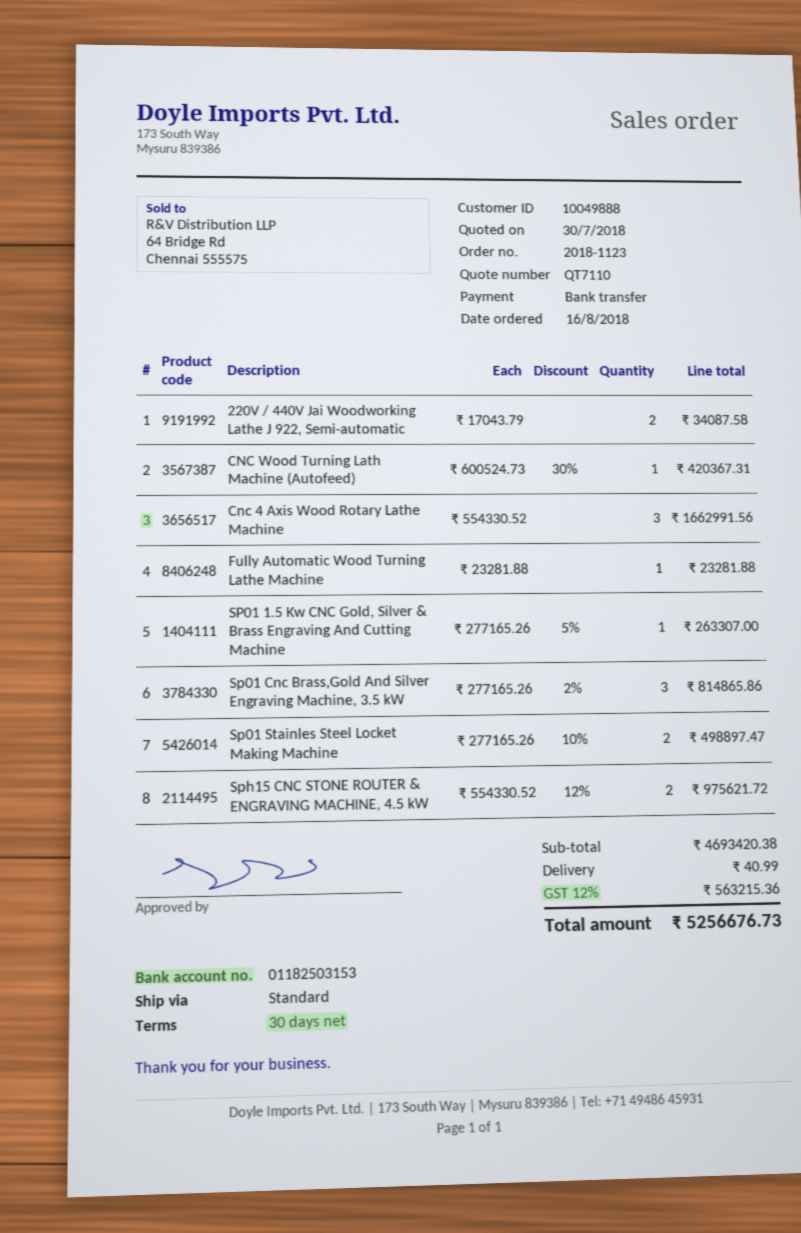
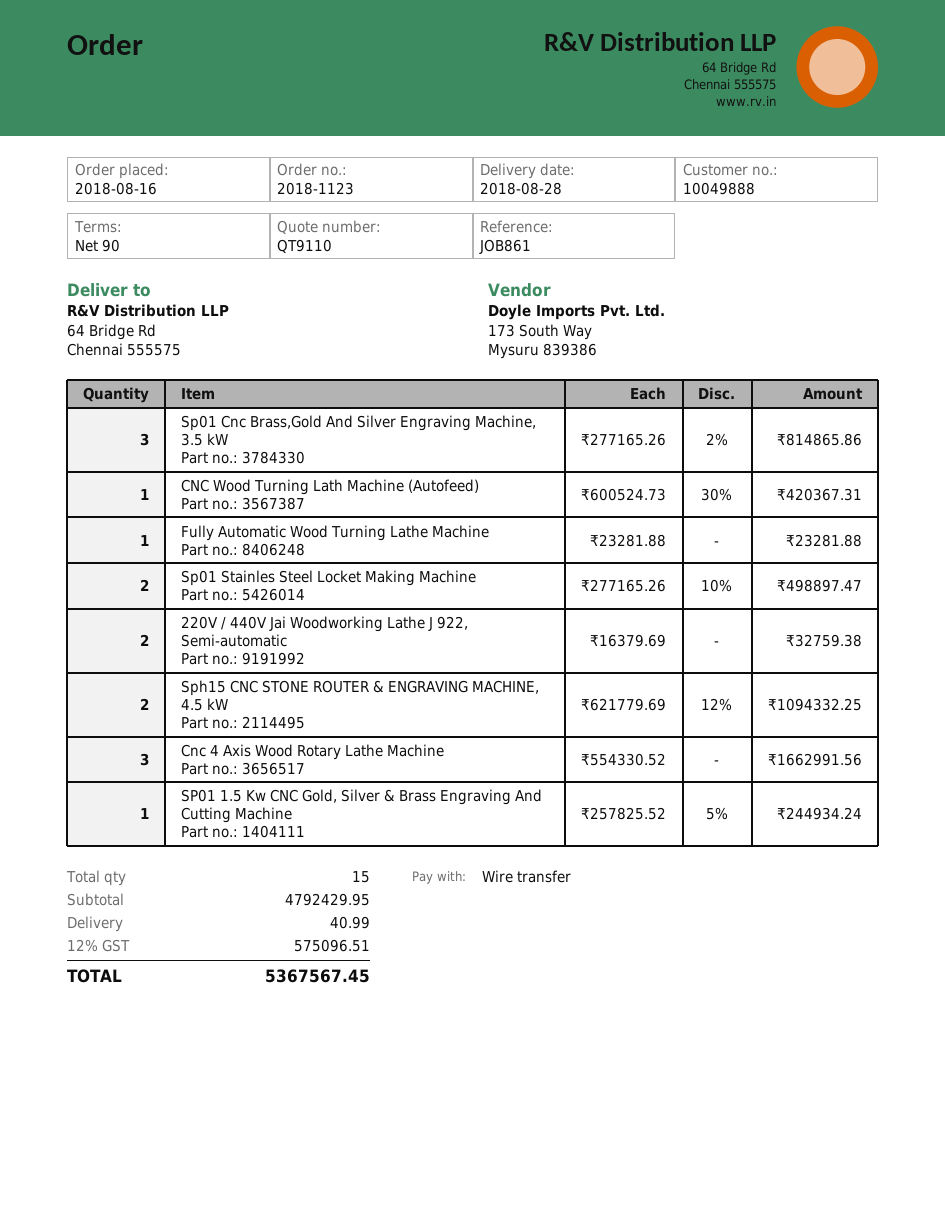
quote number: QT7110 -> QT9110
payment terms: 30 days -> 90 days
220V / 440V Jai Woodworking Lathe J 922, Semi-automatic: 2 x 17043.79 = 34087.58 -> 2 x 16379.69 = 32759.38
SP01 1.5 Kw CNC Gold, Silver & Brass Engraving And Cutting Machine: 1 x 277165.26 - 5% = 263307.00 -> 1 x 257825.52 - 5% = 244934.24
Sph15 CNC STONE ROUTER & ENGRAVING MACHINE, 4.5 kW: 2 x 554330.52 - 12% = 975621.72 -> 2 x 621779.69 - 12% = 1094332.25
subtotal: 4693420.38 -> 4792429.95
tax: 12% = 563215.36 -> 12% = 575096.51
total: 5256676.73 -> 5367567.45

